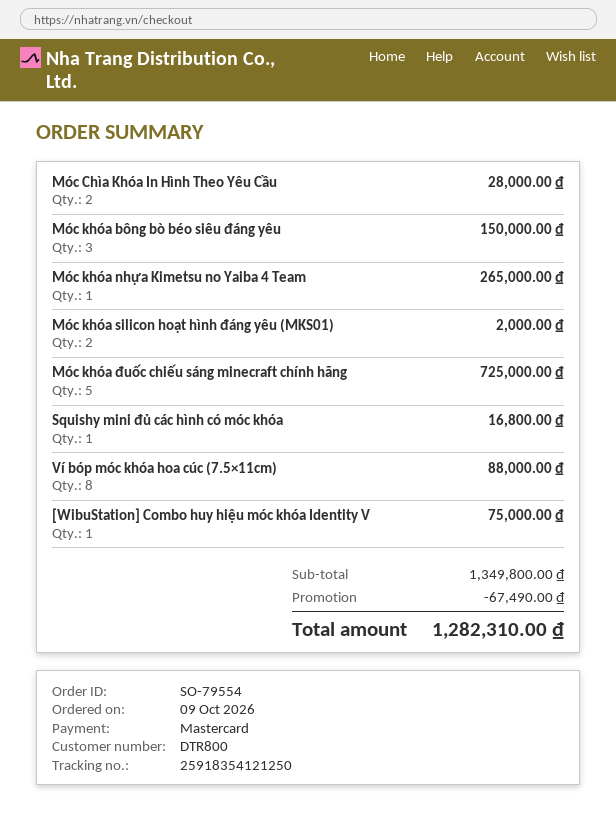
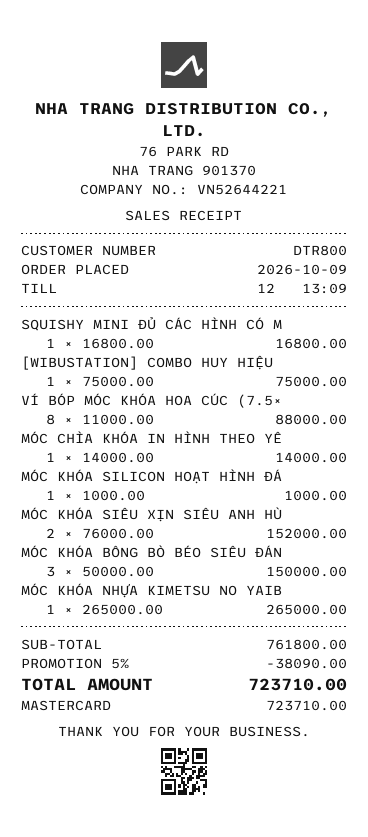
Móc Chìa Khóa In Hình Theo Yêu Cầu: 2 for 28000.00 -> 1 for 14000.00
Móc khóa silicon hoạt hình đáng yêu (MKS01): 2 for 2000.00 -> 1 for 1000.00
Móc khóa đuốc chiếu sáng minecraft chính hãng: 5 for 725000.00 -> none
MÓC KHÓA SIÊU XỊN SIÊU ANH HÙ: none -> 2 for 152000.00
subtotal: 1349800.00 -> 761800.00
discount: 67490.00 -> 38090.00
total: 1282310.00 -> 723710.00

